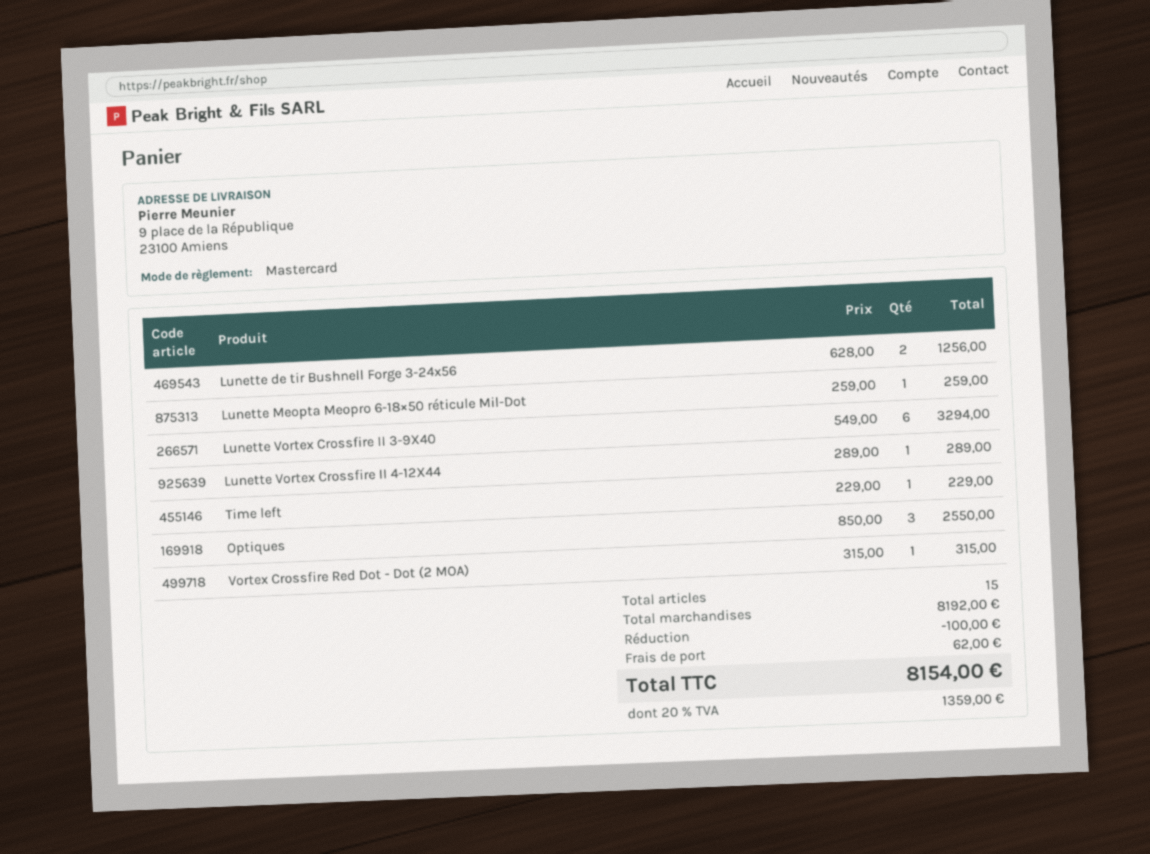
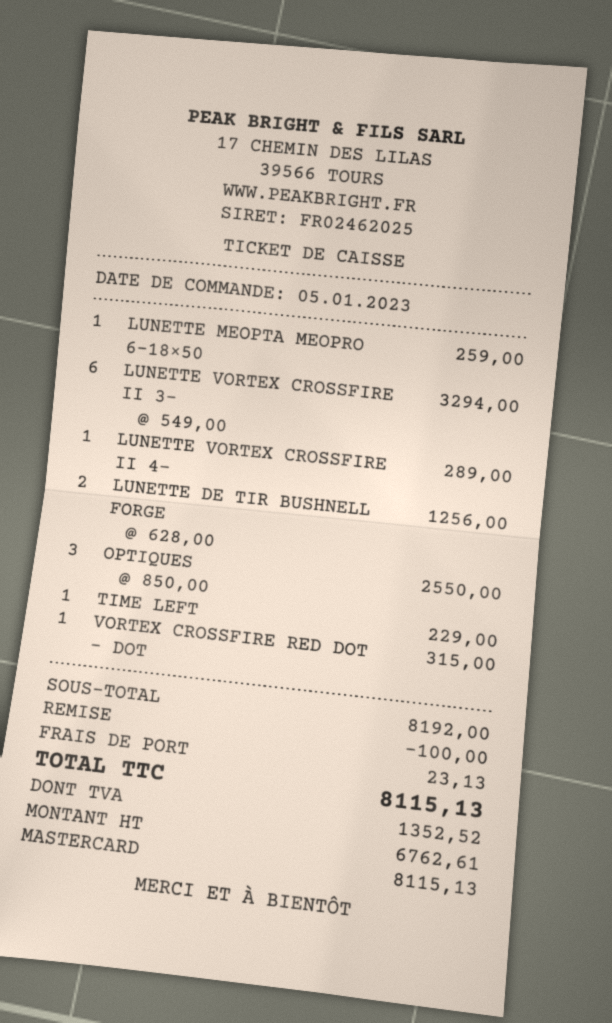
shipping: 62.00 -> 23.13
tax: 1359.00 -> 1352.52
total: 8154.00 -> 8115.13

